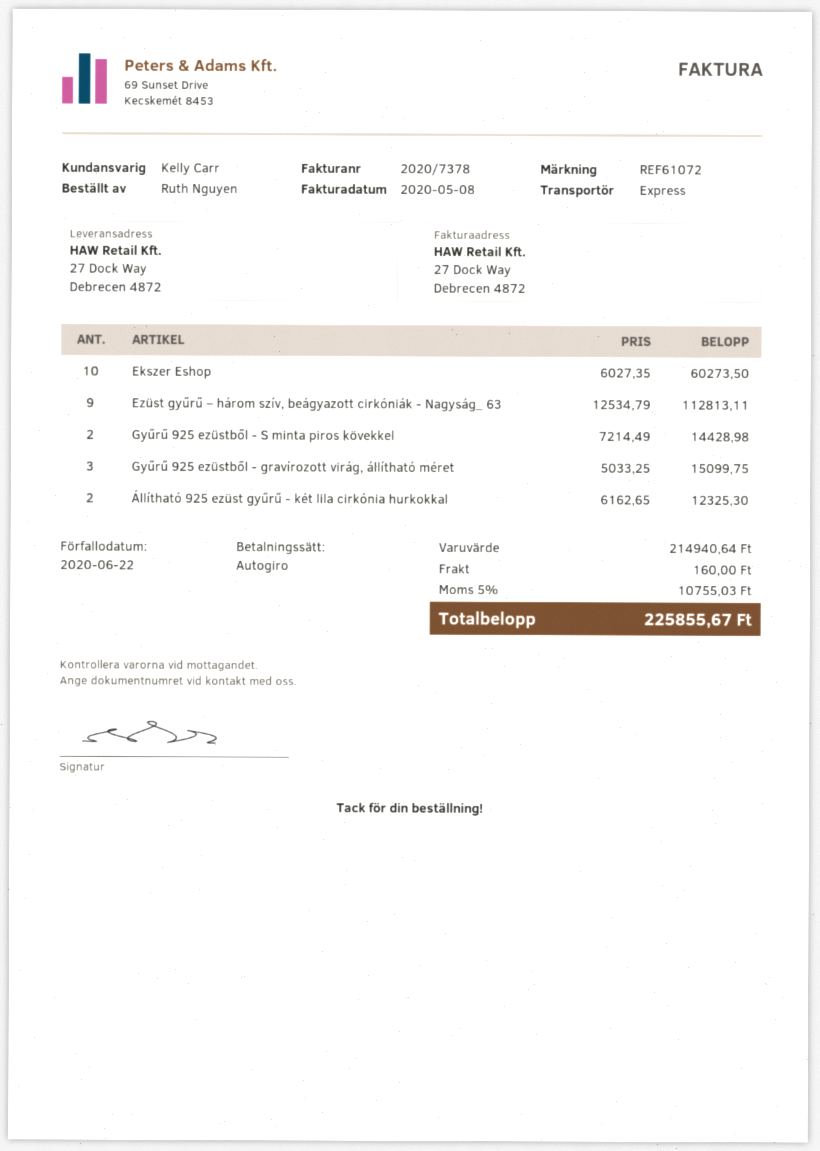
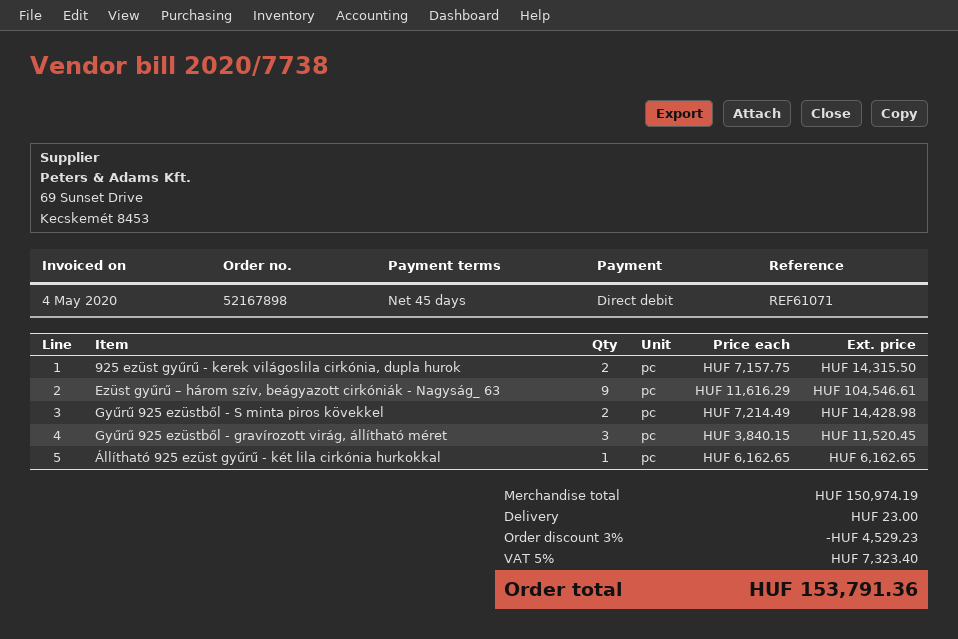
invoice number: 2020/7378 -> 2020/7738
invoice date: 2020-05-08 -> 2020-05-04
reference: REF61072 -> REF61071
Ekszer Eshop: 10 x 6027.35 = 60273.50 -> none
Ezüst gyűrű – három szív, beágyazott cirkóniák - Nagyság_ 63: 9 x 12534.79 = 112813.11 -> 9 x 11616.29 = 104546.61
Gyűrű 925 ezüstből - gravírozott virág, állítható méret: 3 x 5033.25 = 15099.75 -> 3 x 3840.15 = 11520.45
Állítható 925 ezüst gyűrű - két lila cirkónia hurkokkal: 2 x 6162.65 = 12325.30 -> 1 x 6162.65 = 6162.65
925 ezüst gyűrű - kerek világoslila cirkónia, dupla hurok: none -> 2 x 7157.75 = 14315.50
subtotal: 214940.64 -> 150974.19
discount: none -> 3% = 4529.23
shipping: 160.00 -> 23.00
tax: 5% = 10755.03 -> 5% = 7323.40
total: 225855.67 -> 153791.36

